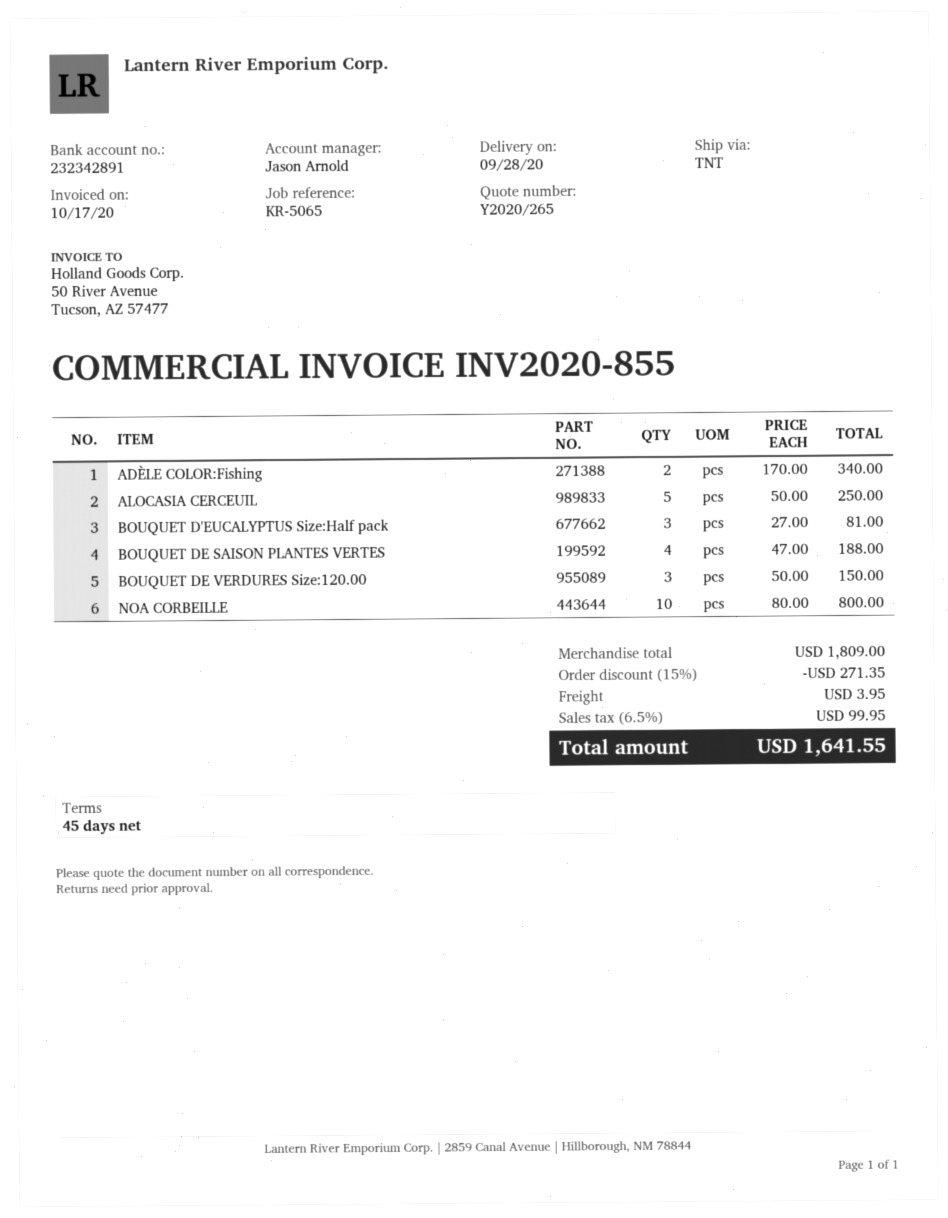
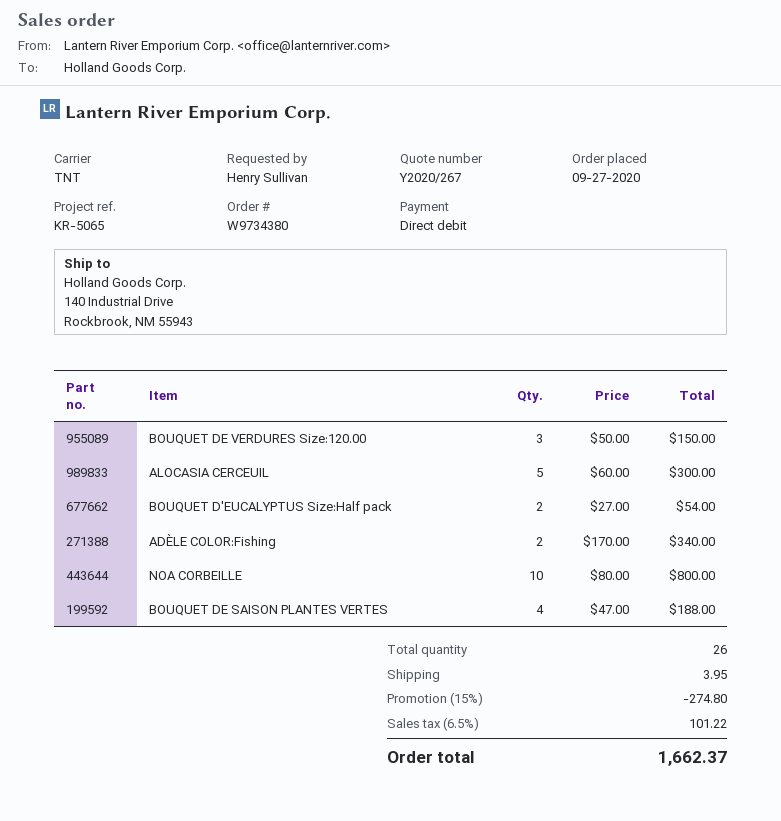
quote number: Y2020/265 -> Y2020/267
ALOCASIA CERCEUIL: 5 x 50.00 = 250.00 -> 5 x 60.00 = 300.00
BOUQUET D'EUCALYPTUS Size:Half pack: 3 x 27.00 = 81.00 -> 2 x 27.00 = 54.00
discount: 15% = 271.35 -> 15% = 274.80
tax: 6.5% = 99.95 -> 6.5% = 101.22
total: 1641.55 -> 1662.37

